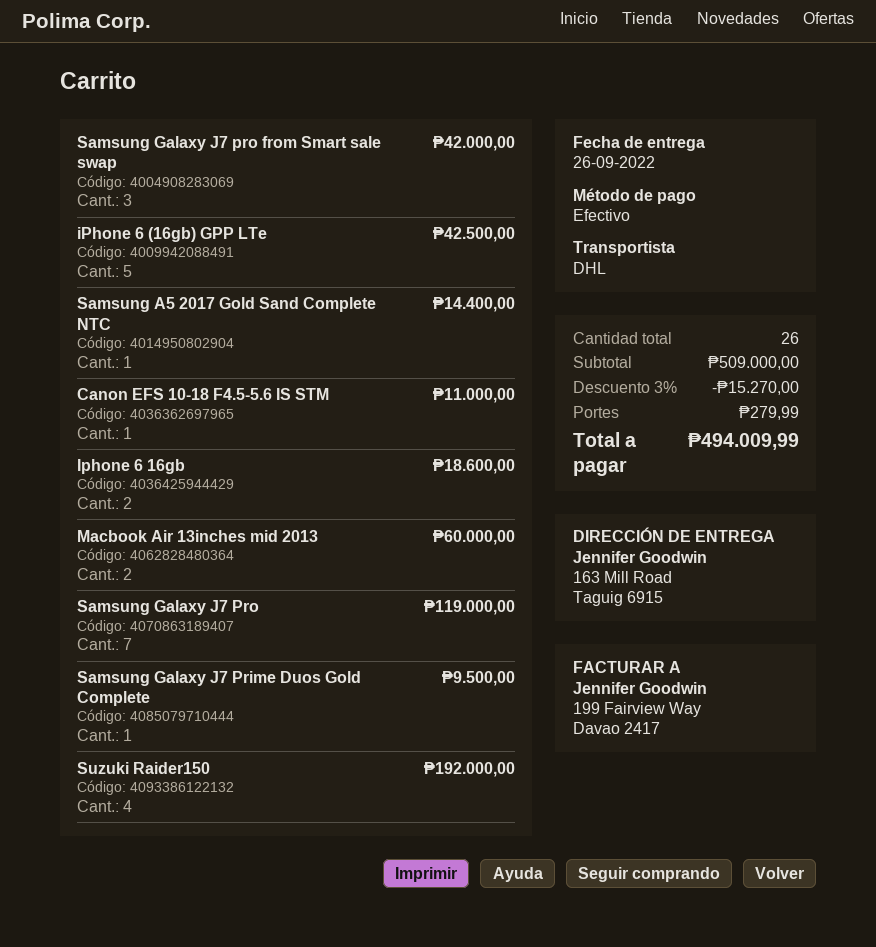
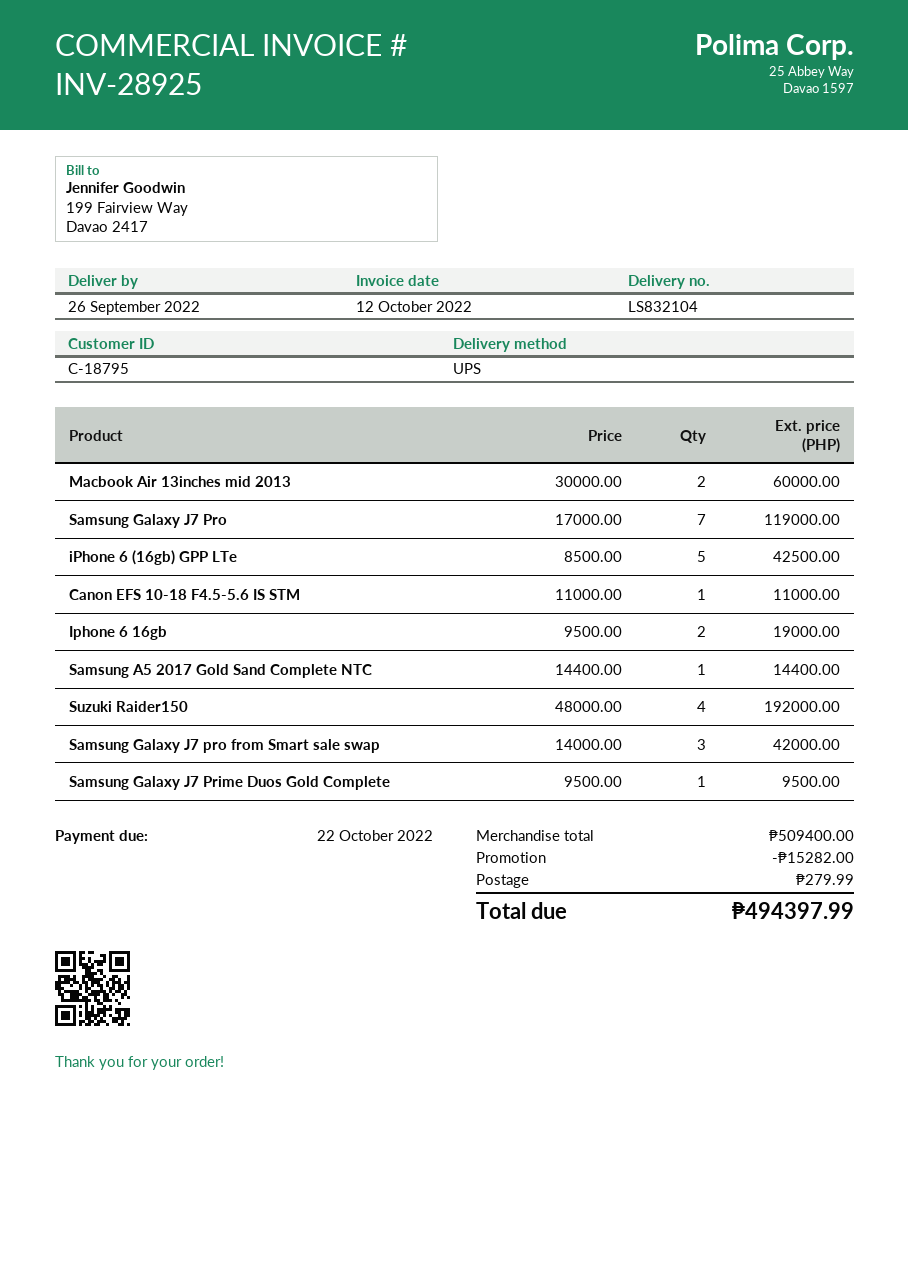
shipping method: DHL -> UPS
Iphone 6 16gb: 2 for 18600.00 -> 2 for 19000.00
subtotal: 509000.00 -> 509400.00
discount: 15270.00 -> 15282.00
total: 494009.99 -> 494397.99

